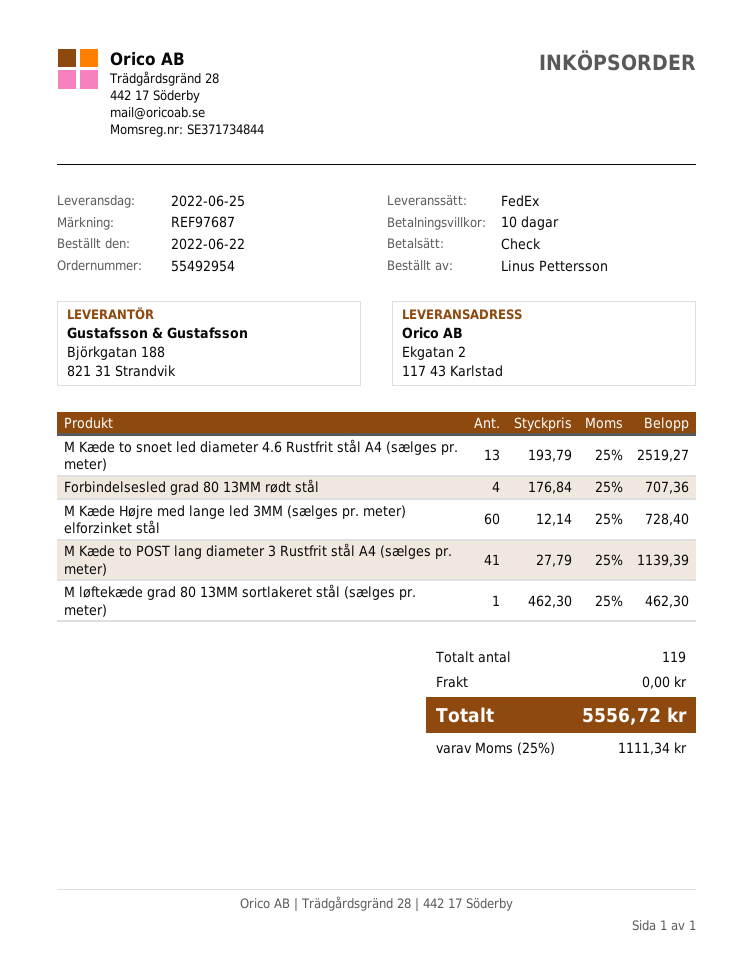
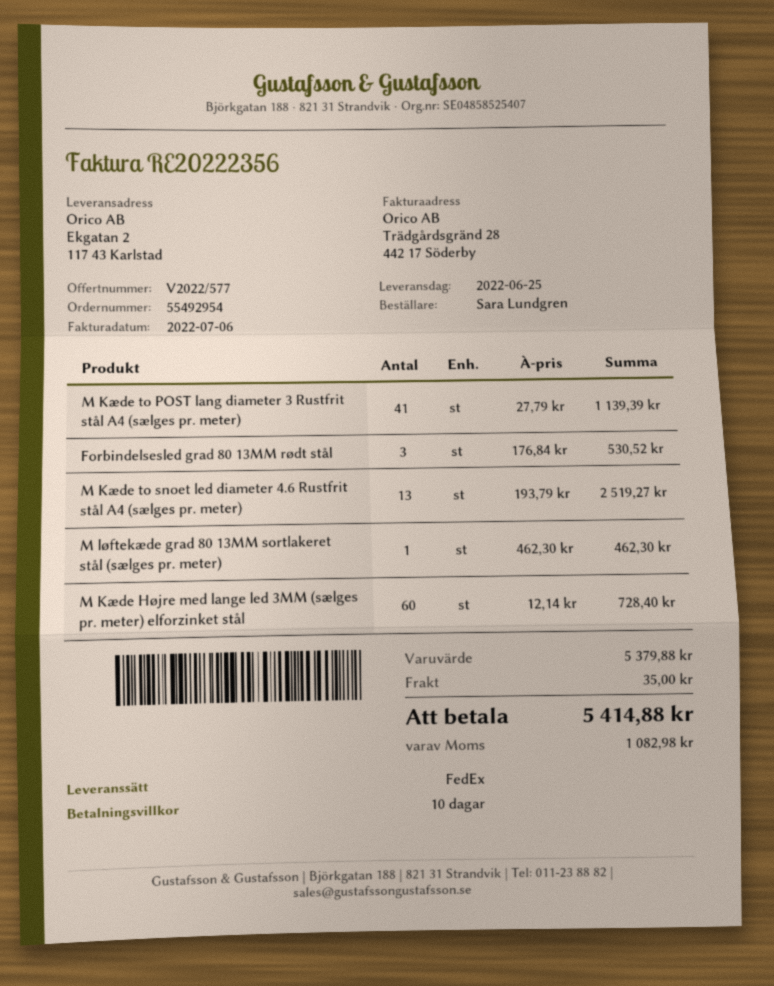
ordered by: Linus Pettersson -> Sara Lundgren
Forbindelsesled grad 80 13MM rødt stål: 4 x 176.84 = 707.36 -> 3 x 176.84 = 530.52
shipping: 0.00 -> 35.00
tax: 1111.34 -> 1082.98
total: 5556.72 -> 5414.88

